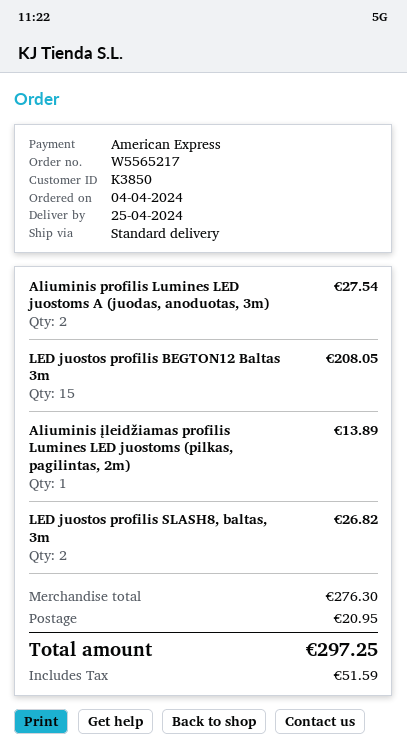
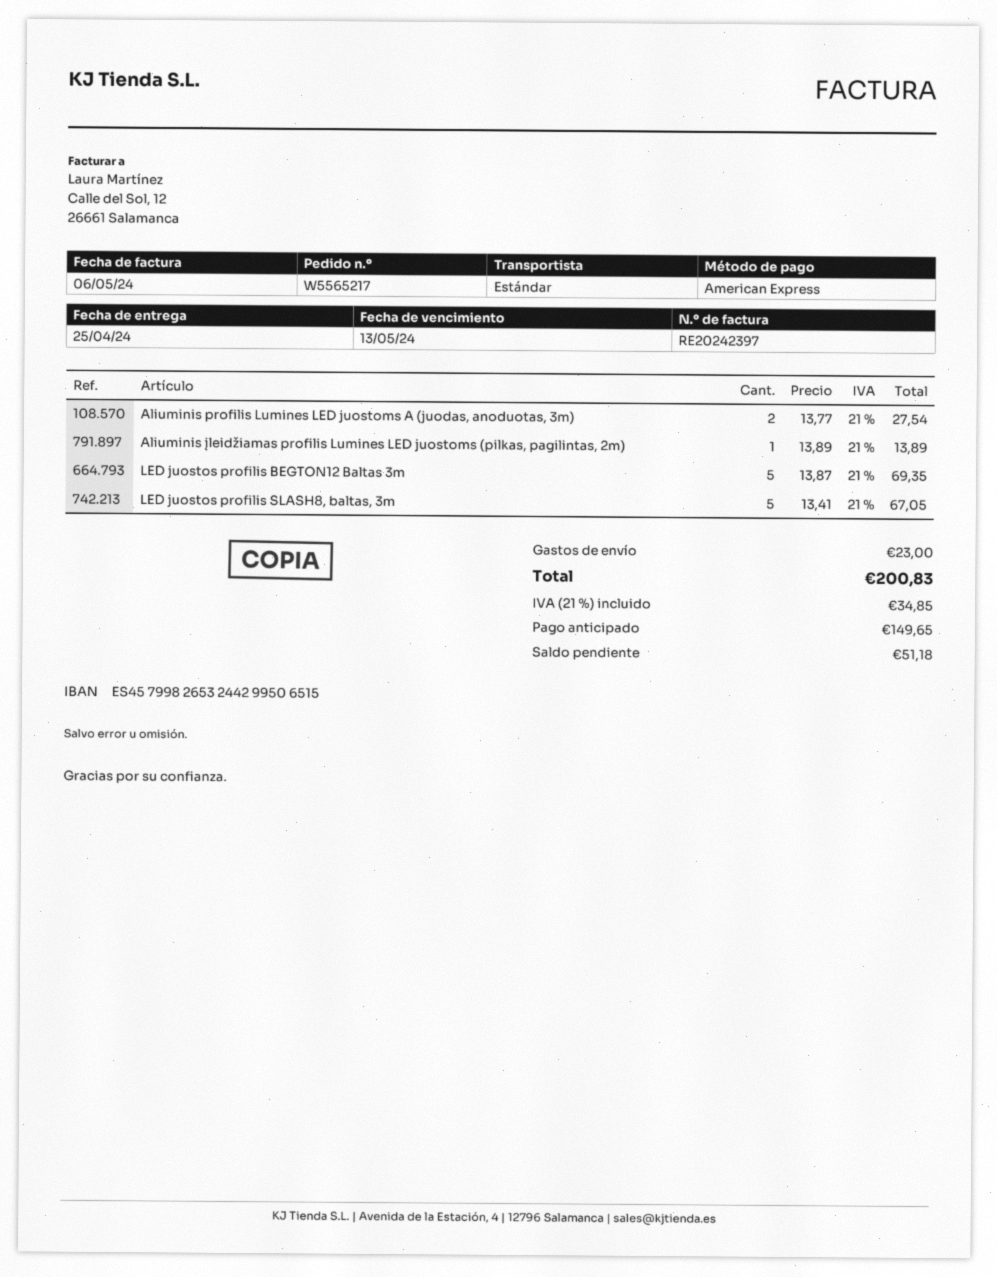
LED juostos profilis BEGTON12 Baltas 3m: 15 for 208.05 -> 5 for 69.35
LED juostos profilis SLASH8, baltas, 3m: 2 for 26.82 -> 5 for 67.05
shipping: 20.95 -> 23.00
tax: 51.59 -> 34.85
total: 297.25 -> 200.83

